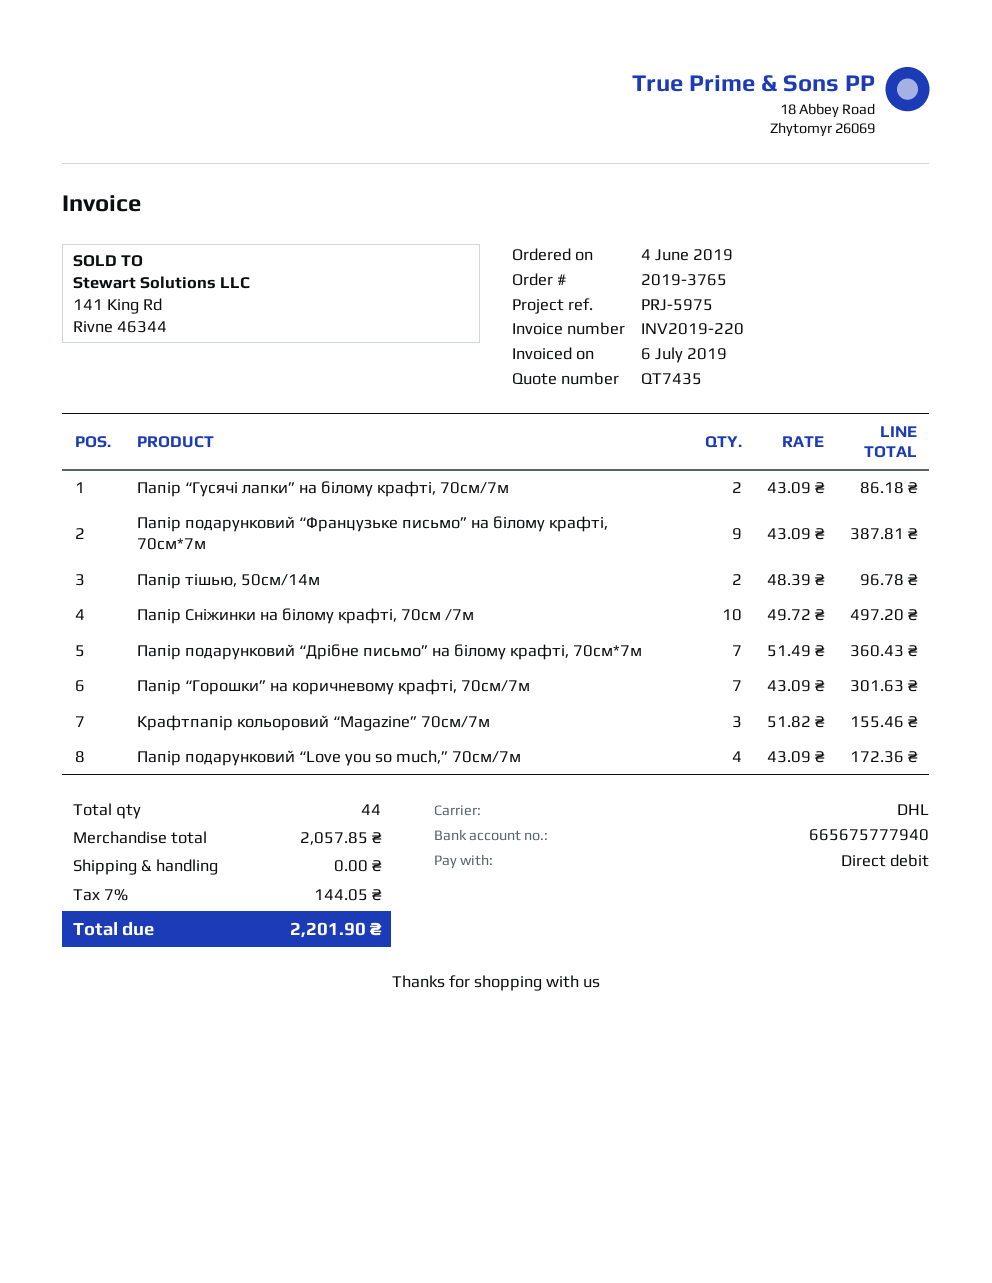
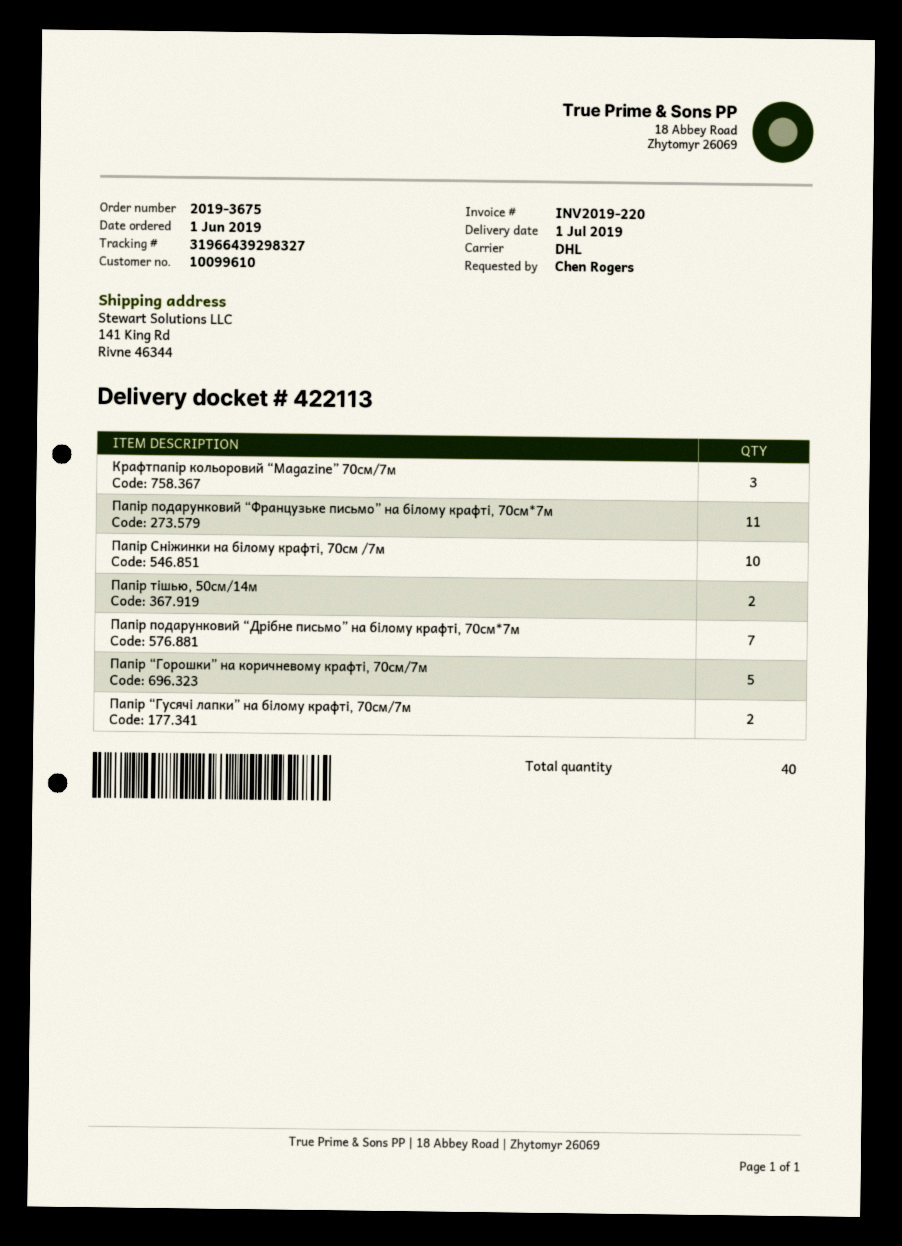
order number: 2019-3765 -> 2019-3675
order date: 2019-06-04 -> 2019-06-01
Папір подарунковий “Французьке письмо” на білому крафті, 70см*7м: 9 -> 11
Папір “Горошки” на коричневому крафті, 70см/7м: 7 -> 5
Папір подарунковий “Love you so much,” 70см/7м: 4 -> none
total quantity: 44 -> 40

